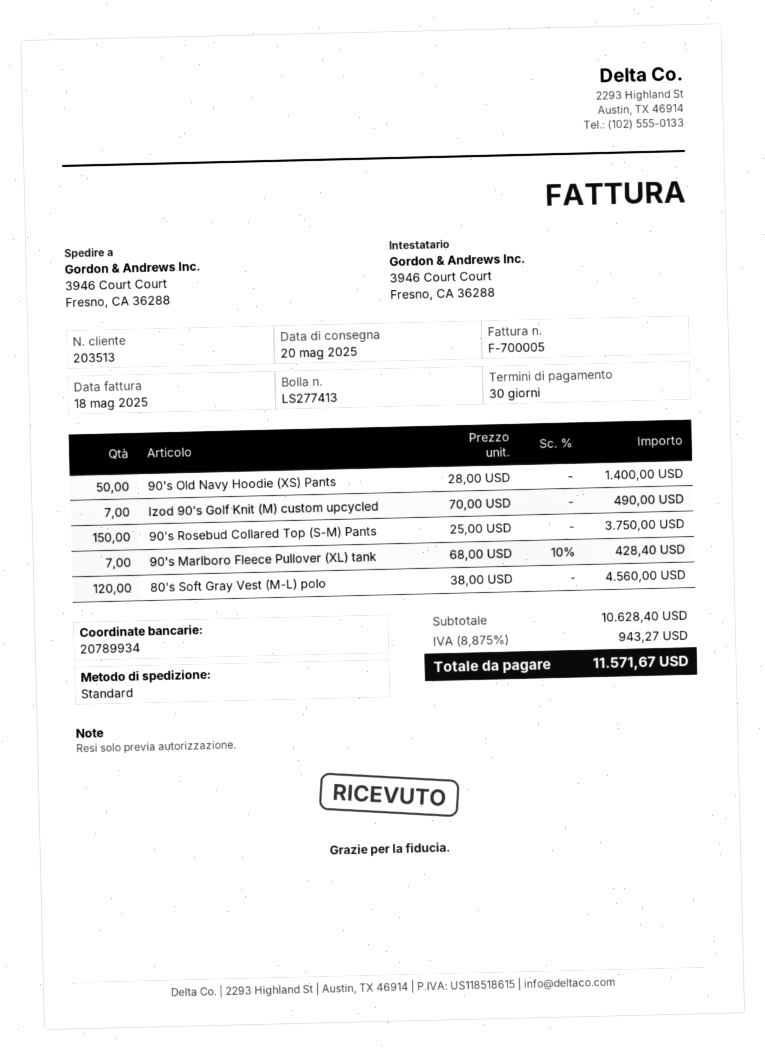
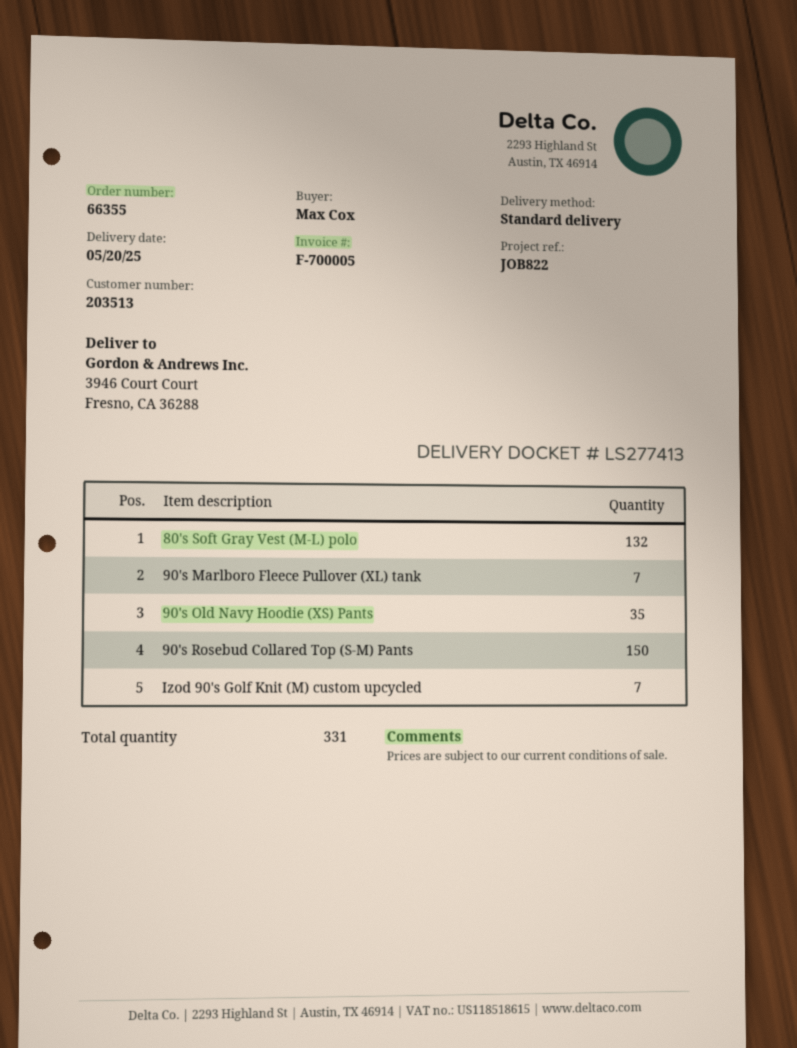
90's Old Navy Hoodie (XS) Pants: 50 -> 35
80's Soft Gray Vest (M-L) polo: 120 -> 132

